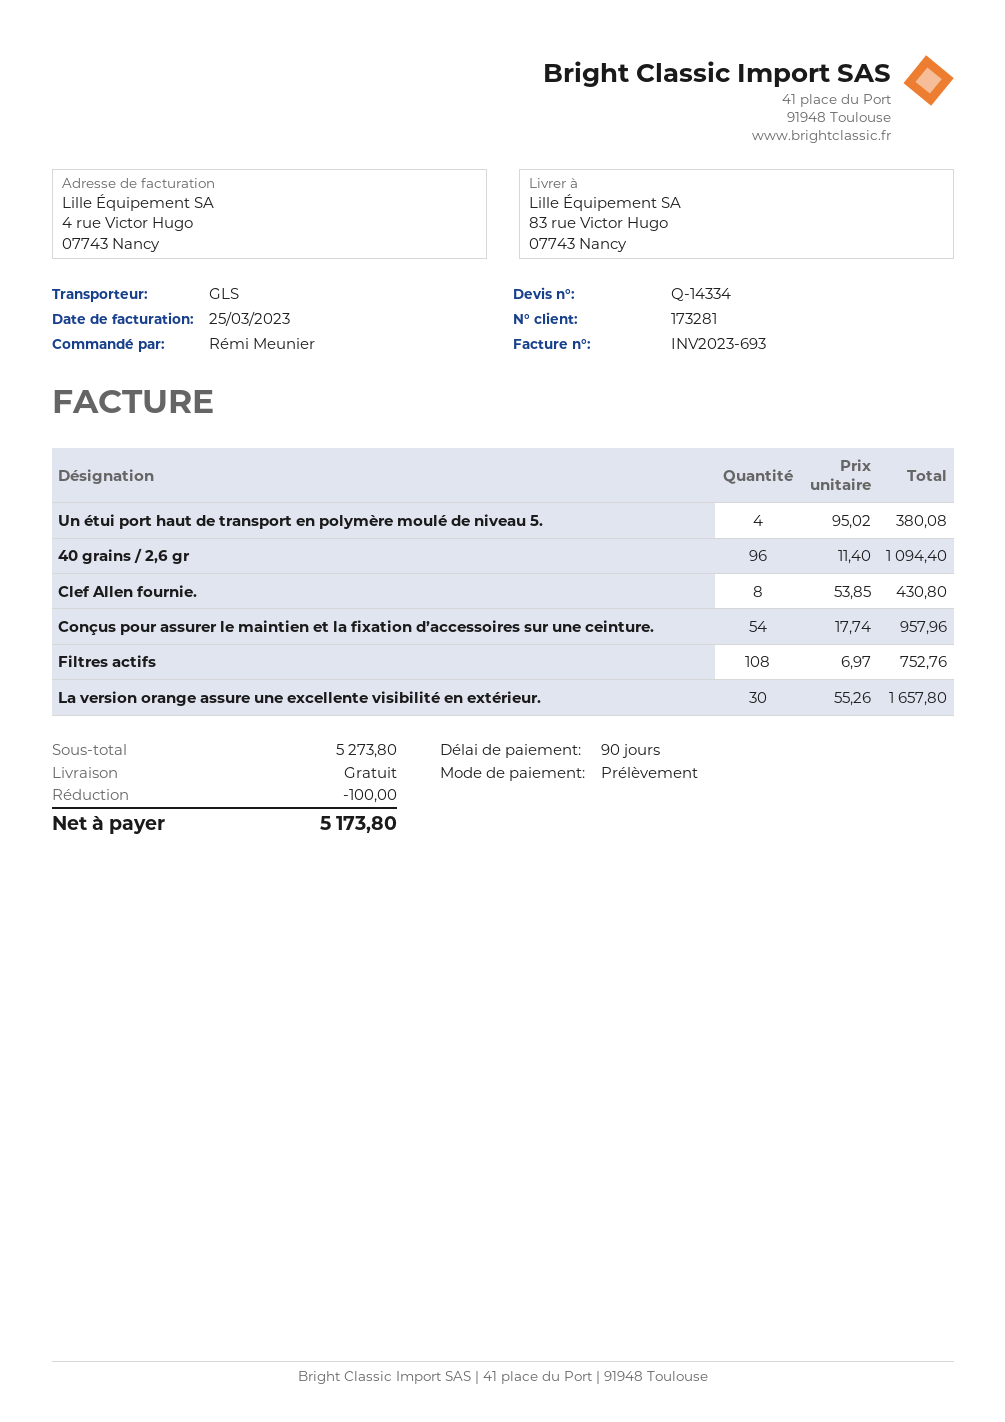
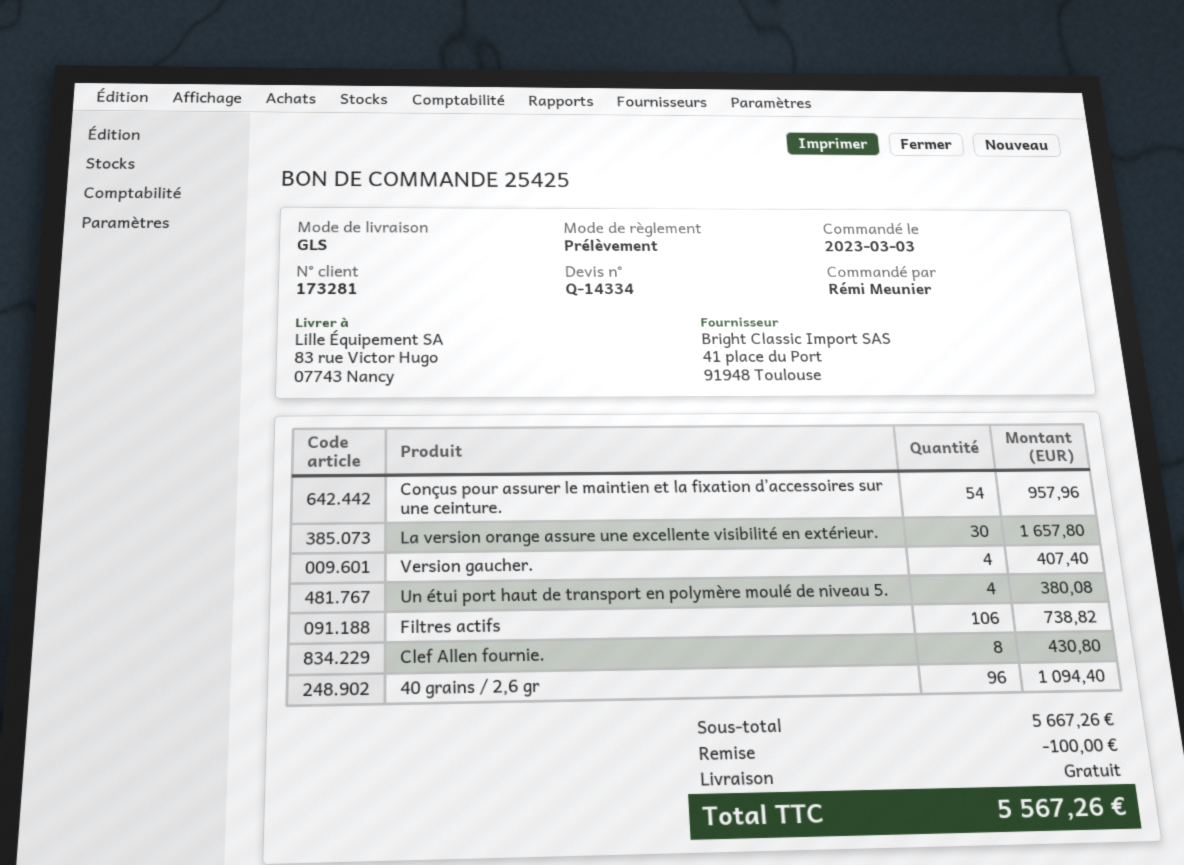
Filtres actifs: 108 for 752.76 -> 106 for 738.82
Version gaucher.: none -> 4 for 407.40
subtotal: 5273.80 -> 5667.26
total: 5173.80 -> 5567.26

